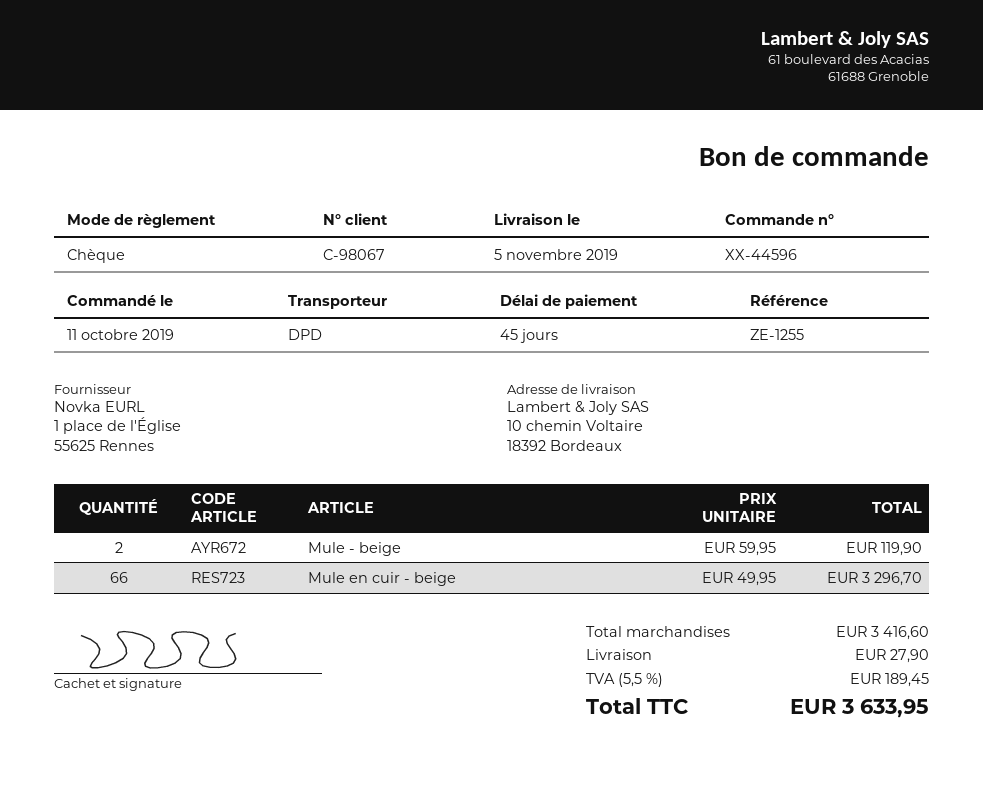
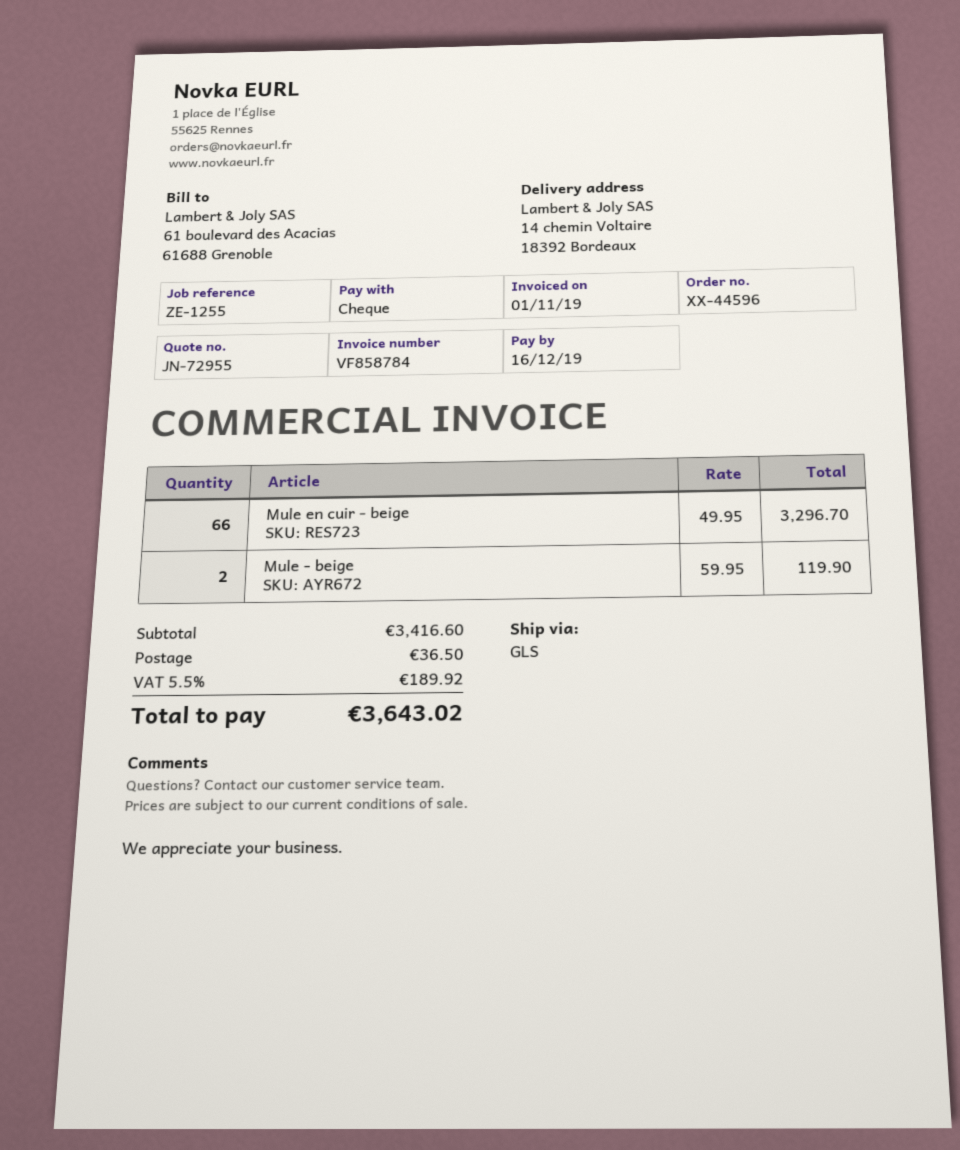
shipping method: DPD -> GLS
ship to: 10 chemin Voltaire, 18392 Bordeaux -> 14 chemin Voltaire, 18392 Bordeaux
shipping: 27.90 -> 36.50
tax: 5.5% = 189.45 -> 5.5% = 189.92
total: 3633.95 -> 3643.02

